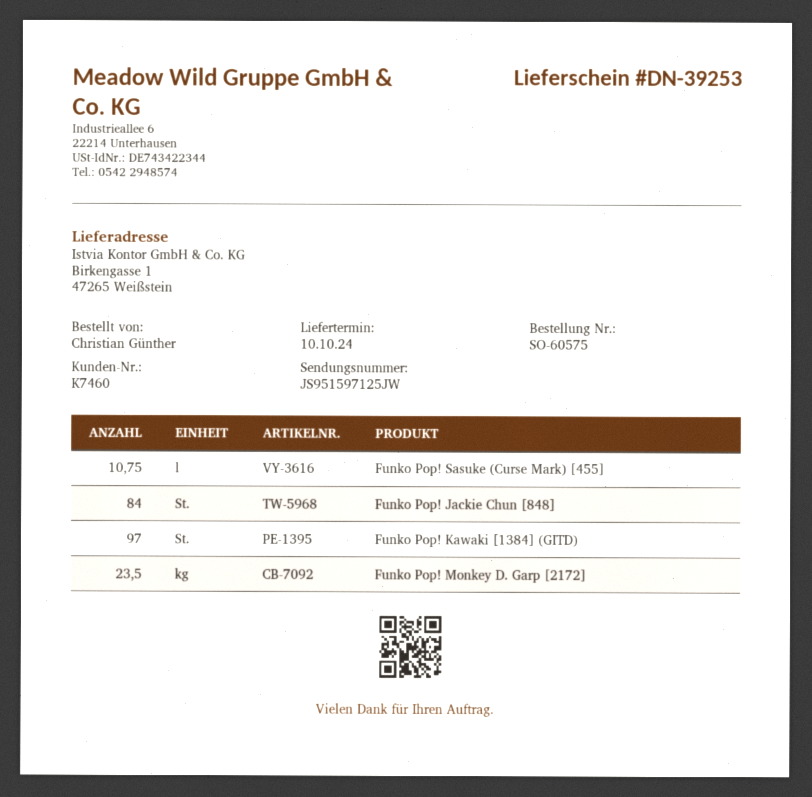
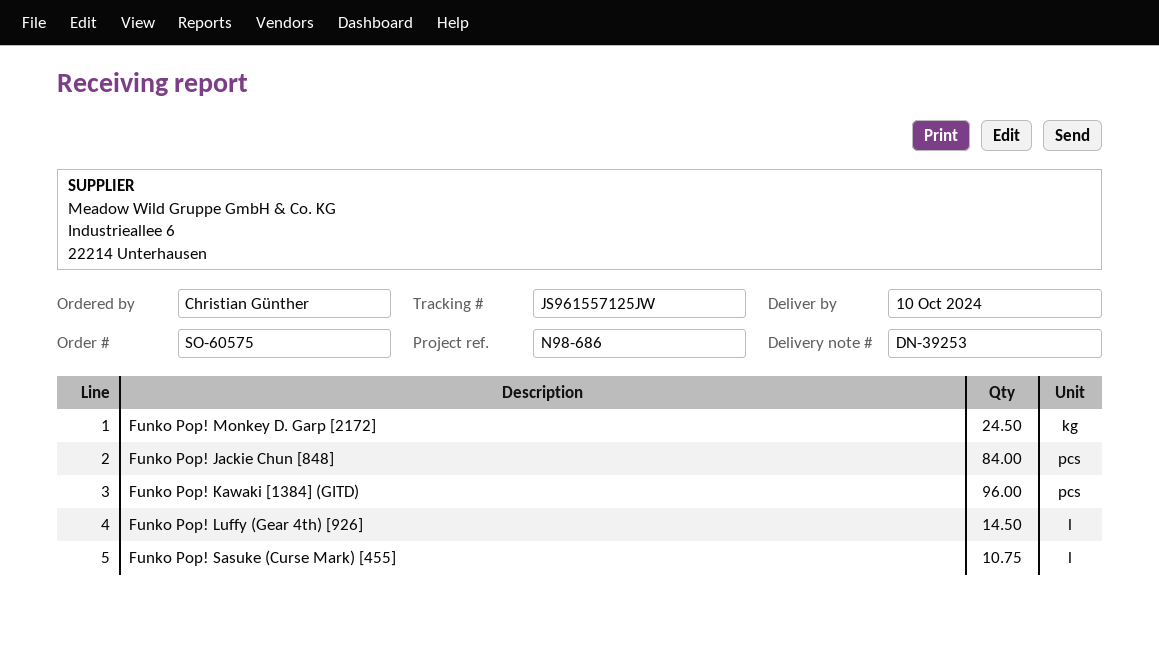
tracking number: JS951597125JW -> JS961557125JW
Funko Pop! Kawaki [1384] (GITD): 97 -> 96
Funko Pop! Monkey D. Garp [2172]: 23.5 -> 24.5
Funko Pop! Luffy (Gear 4th) [926]: none -> 14.5

